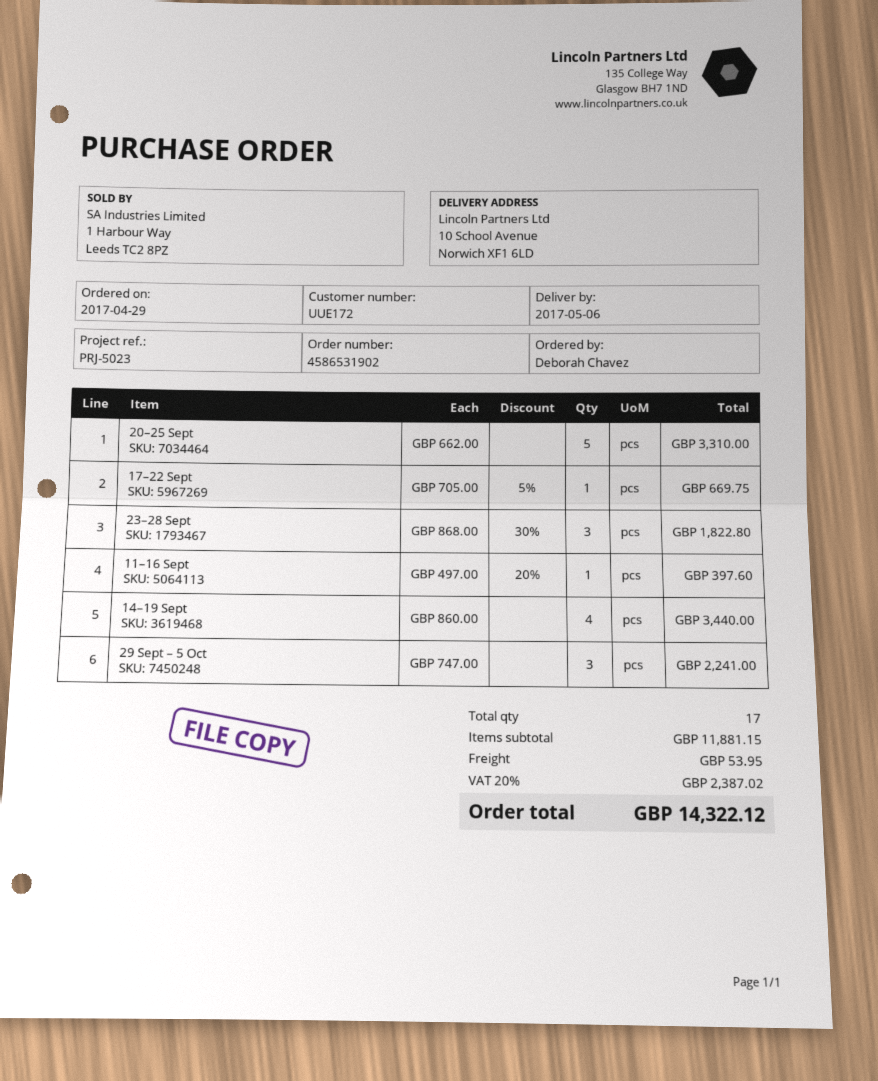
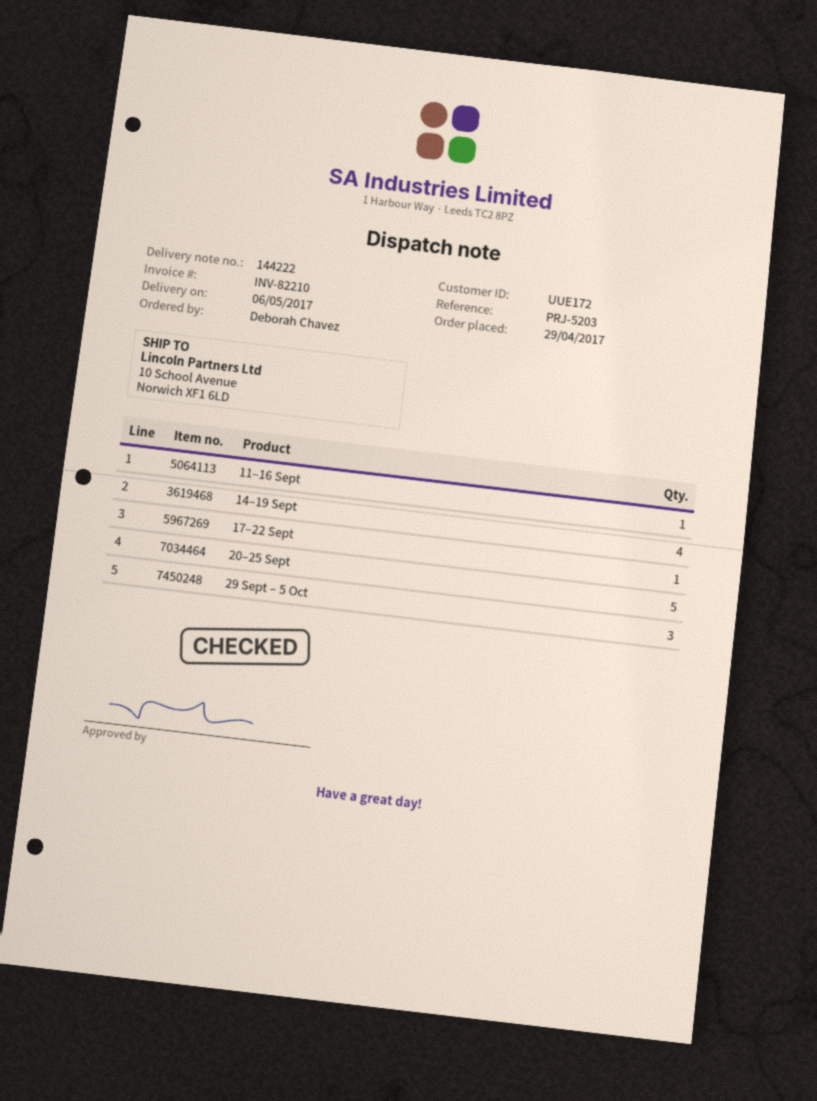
reference: PRJ-5023 -> PRJ-5203
23–28 Sept: 3 -> none

